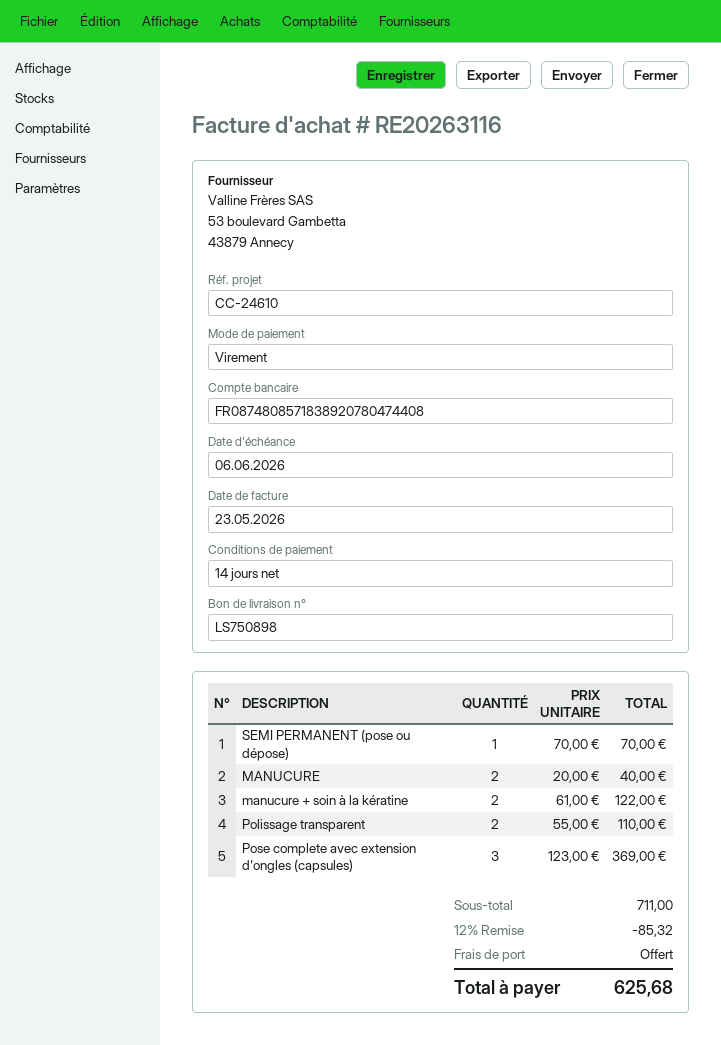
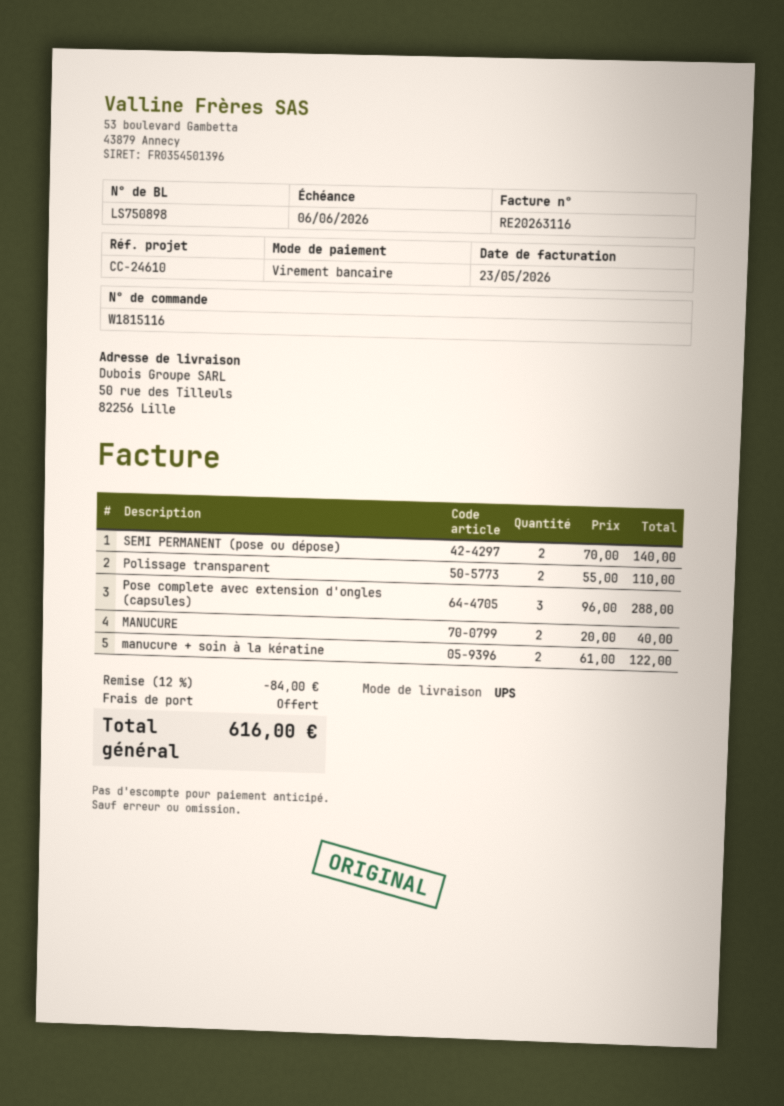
SEMI PERMANENT (pose ou dépose): 1 x 70.00 = 70.00 -> 2 x 70.00 = 140.00
Pose complete avec extension d'ongles (capsules): 3 x 123.00 = 369.00 -> 3 x 96.00 = 288.00
discount: 12% = 85.32 -> 12% = 84.00
total: 625.68 -> 616.00

